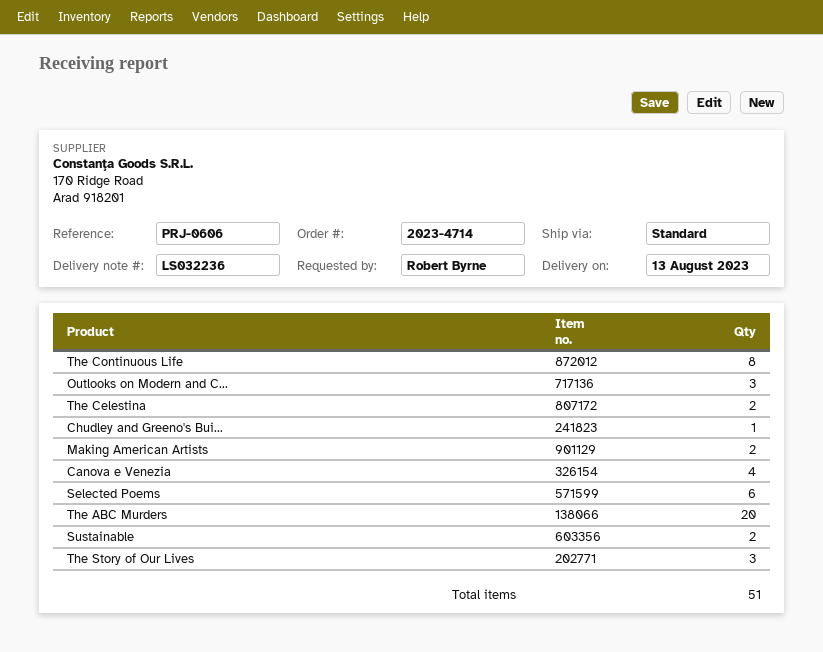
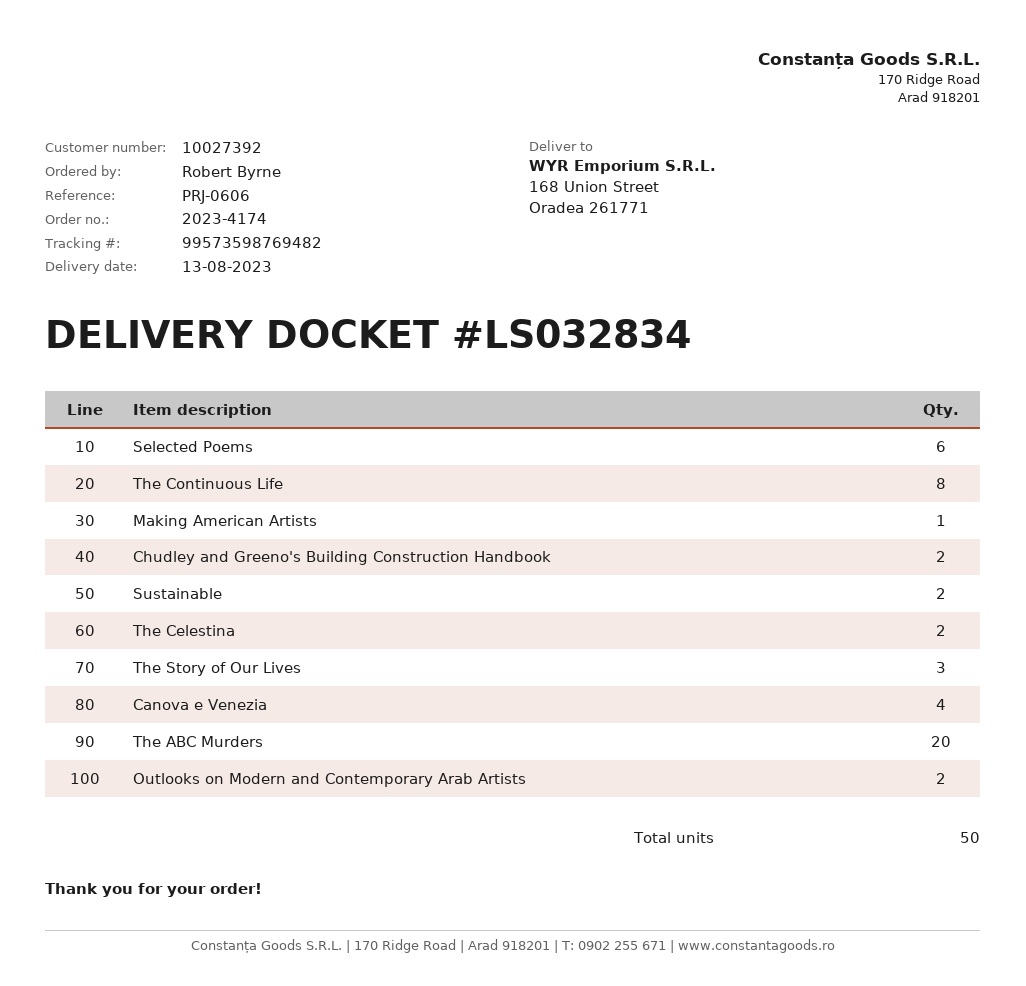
order number: 2023-4714 -> 2023-4174
delivery note number: LS032236 -> LS032834
Outlooks on Modern and C...: 3 -> 2
Chudley and Greeno's Bui...: 1 -> 2
Making American Artists: 2 -> 1
total quantity: 51 -> 50

